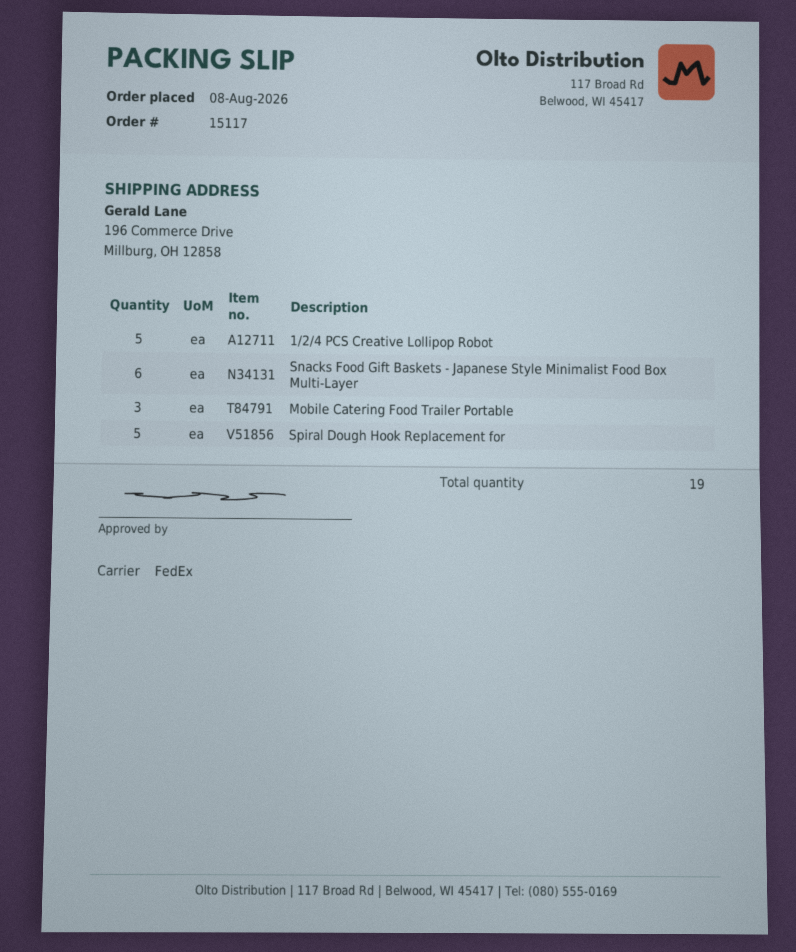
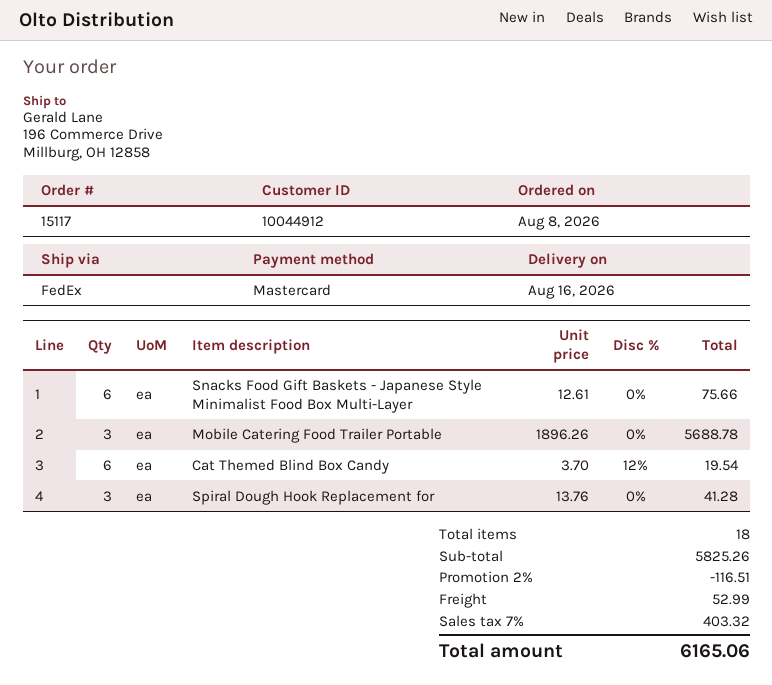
1/2/4 PCS Creative Lollipop Robot: 5 -> none
Spiral Dough Hook Replacement for: 5 -> 3
Cat Themed Blind Box Candy: none -> 6
total quantity: 19 -> 18

